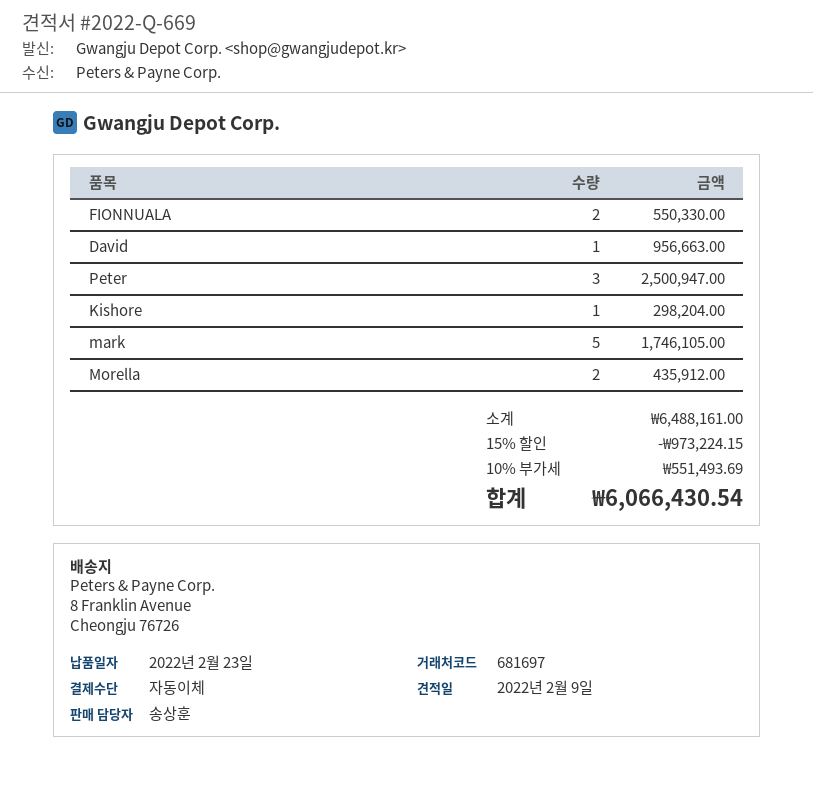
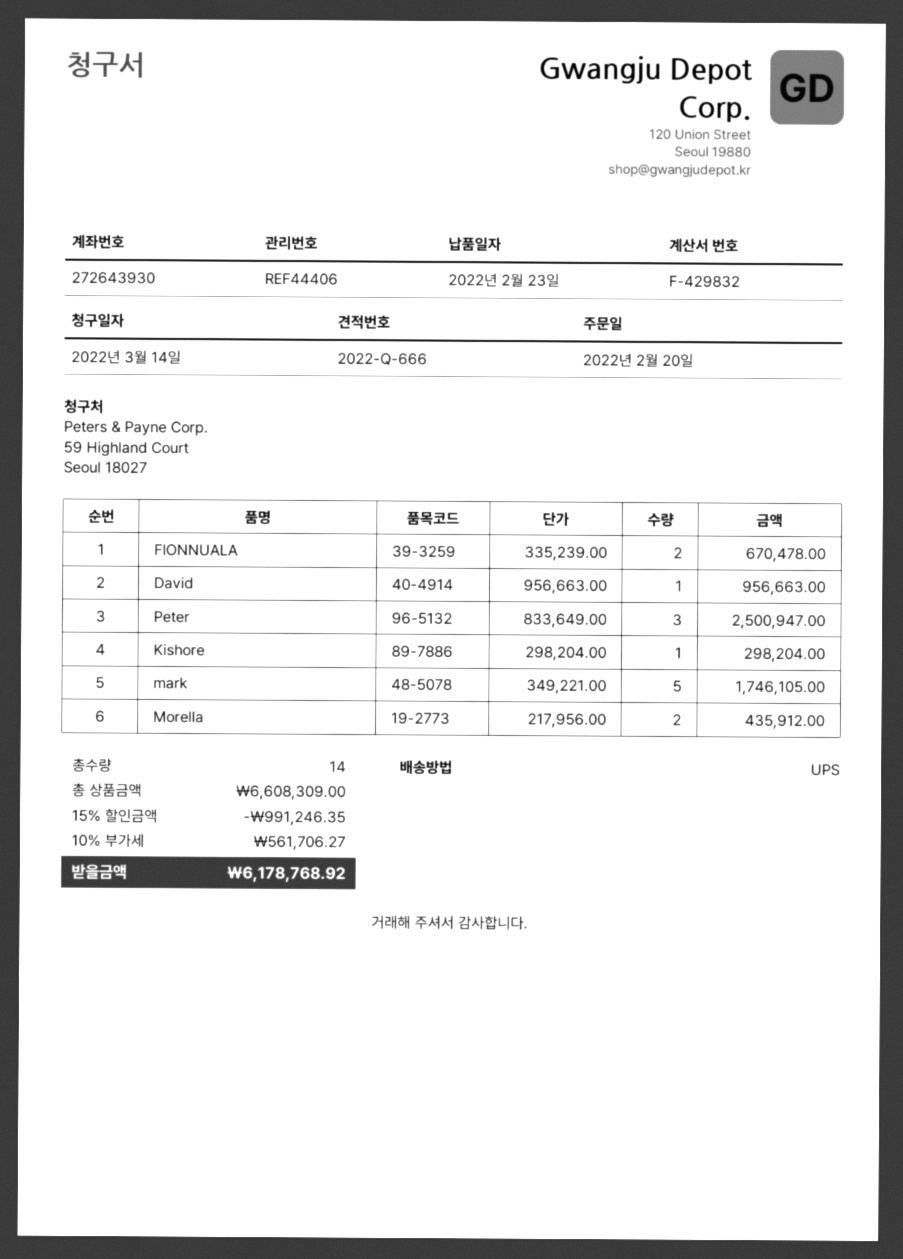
quote number: 2022-Q-669 -> 2022-Q-666
FIONNUALA: 2 for 550330.00 -> 2 for 670478.00
subtotal: 6488161.00 -> 6608309.00
discount: 15% = 973224.15 -> 15% = 991246.35
tax: 10% = 551493.69 -> 10% = 561706.27
total: 6066430.54 -> 6178768.92

